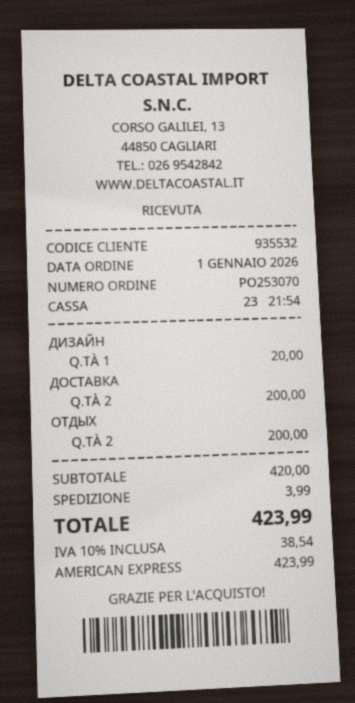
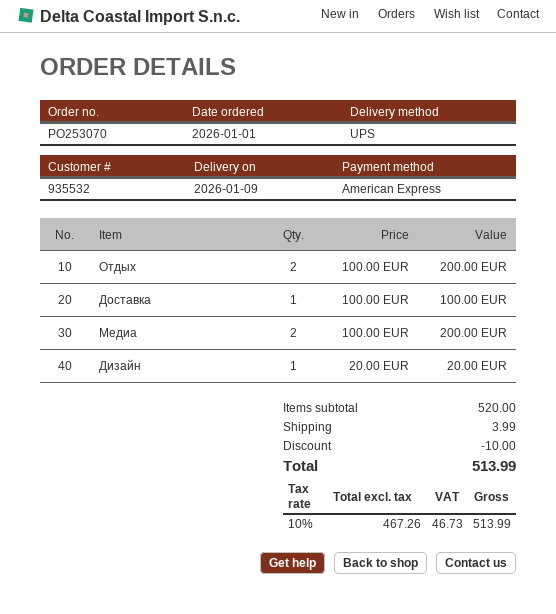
ДОСТАВКА: 2 for 200.00 -> 1 for 100.00
Медиа: none -> 2 for 200.00
subtotal: 420.00 -> 520.00
discount: none -> 10.00
tax: 10% = 38.54 -> 10% = 46.73
total: 423.99 -> 513.99

